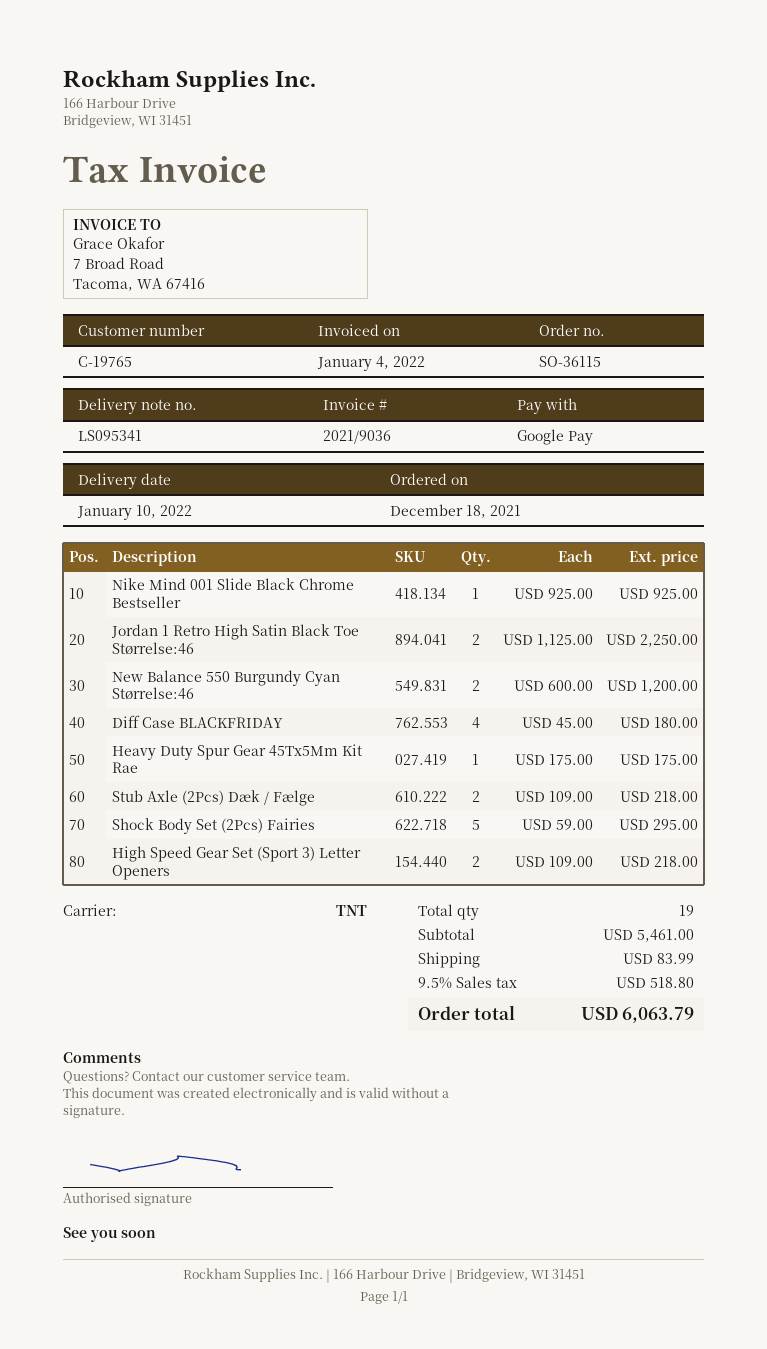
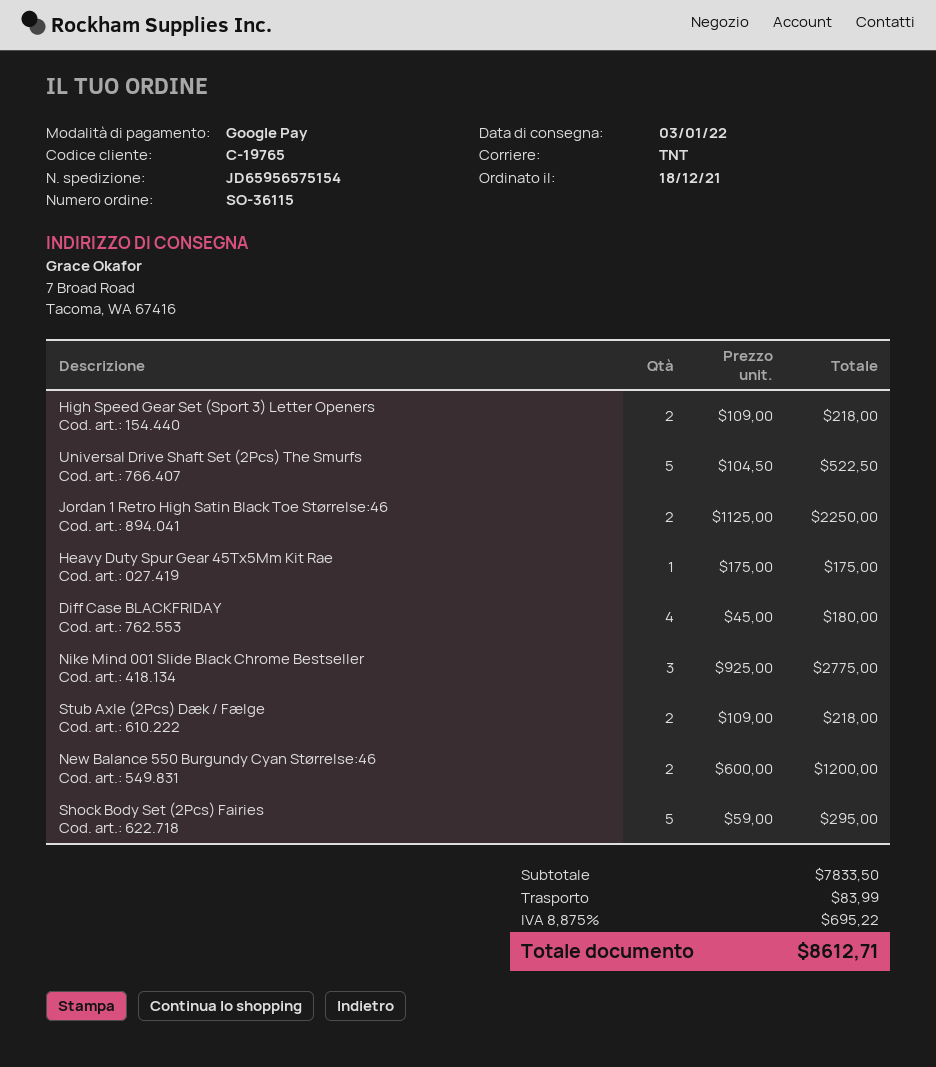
delivery date: 2022-01-10 -> 2022-01-03
Nike Mind 001 Slide Black Chrome Bestseller: 1 x 925.00 = 925.00 -> 3 x 925.00 = 2775.00
Universal Drive Shaft Set (2Pcs) The Smurfs: none -> 5 x 104.50 = 522.50
subtotal: 5461.00 -> 7833.50
tax: 9.5% = 518.80 -> 8.875% = 695.22
total: 6063.79 -> 8612.71

